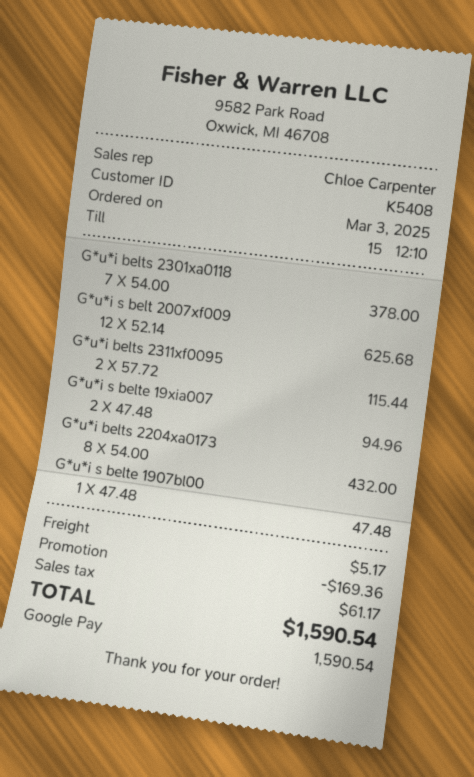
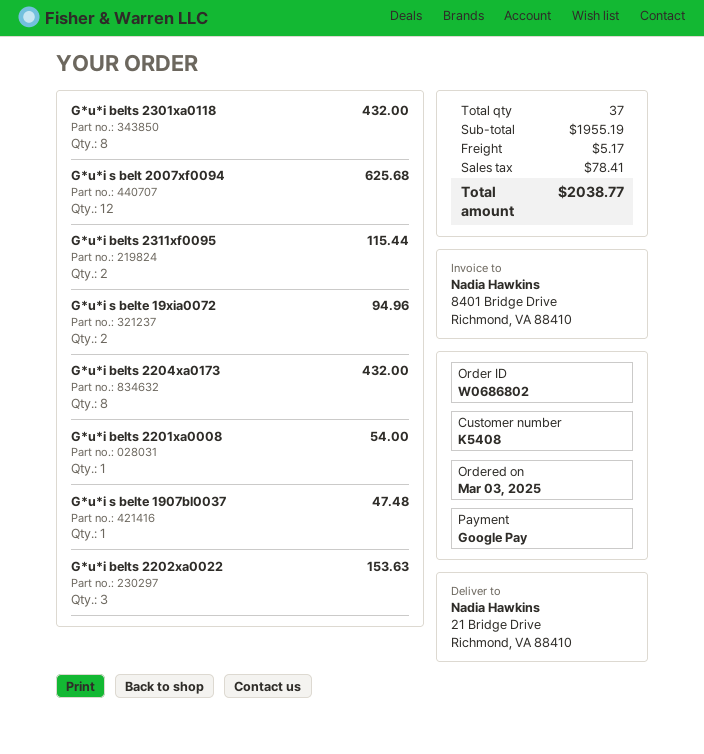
G*u*i belts 2301xa0118: 7 for 378.00 -> 8 for 432.00
G*u*i belts 2201xa0008: none -> 1 for 54.00
G*u*i belts 2202xa0022: none -> 3 for 153.63
discount: 169.36 -> none
tax: 61.17 -> 78.41
total: 1590.54 -> 2038.77

